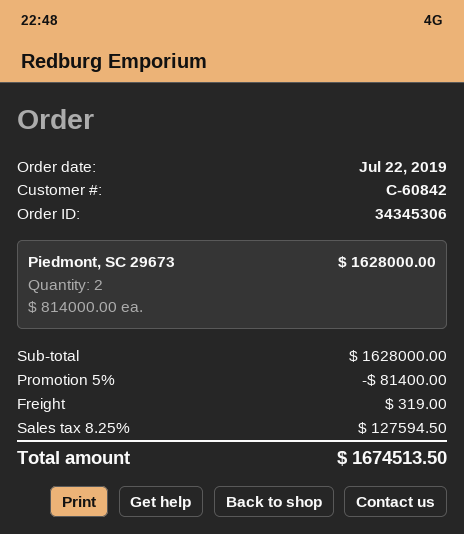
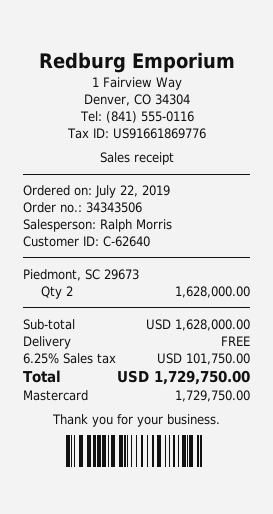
order number: 34345306 -> 34343506
customer number: C-60842 -> C-62640
discount: 5% = 81400.00 -> none
shipping: 319.00 -> 0.00
tax: 8.25% = 127594.50 -> 6.25% = 101750.00
total: 1674513.50 -> 1729750.00

